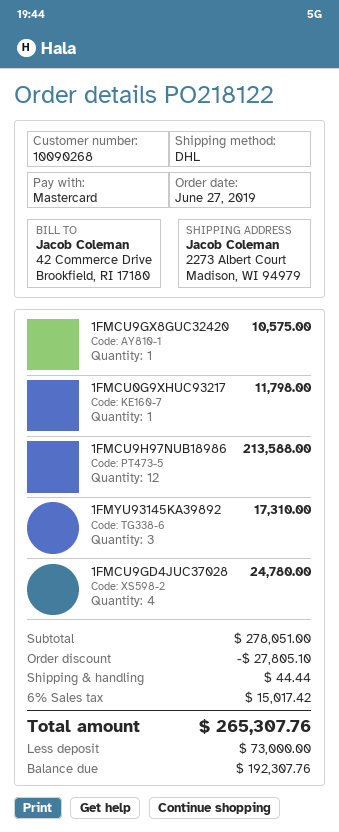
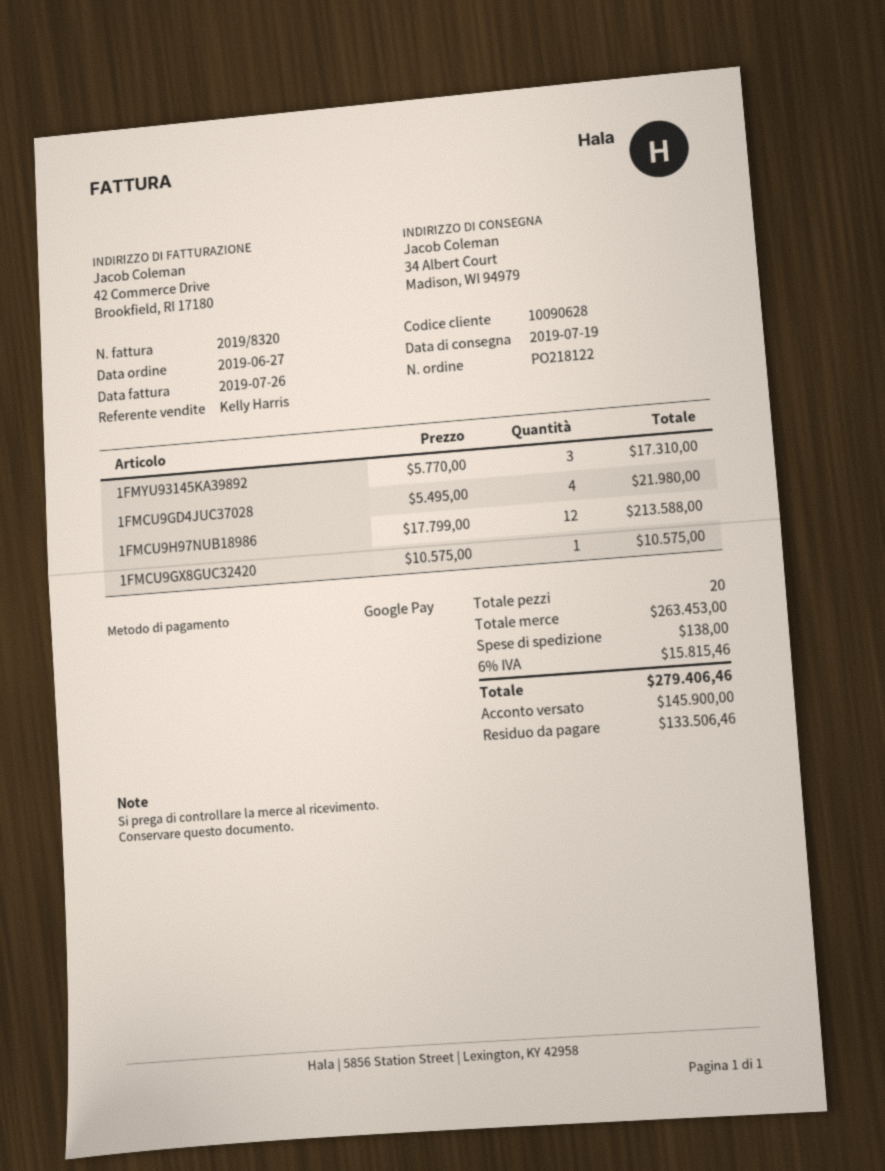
customer number: 10090268 -> 10090628
payment method: Mastercard -> Google Pay
ship to: 2273 Albert Court, Madison, WI 94979 -> 34 Albert Court, Madison, WI 94979
1FMCU0G9XHUC93217: 1 for 11798.00 -> none
1FMCU9GD4JUC37028: 4 for 24780.00 -> 4 for 21980.00
subtotal: 278051.00 -> 263453.00
discount: 27805.10 -> none
shipping: 44.44 -> 138.00
tax: 6% = 15017.42 -> 6% = 15815.46
total: 265307.76 -> 279406.46
deposit: 73000.00 -> 145900.00
balance: 192307.76 -> 133506.46

